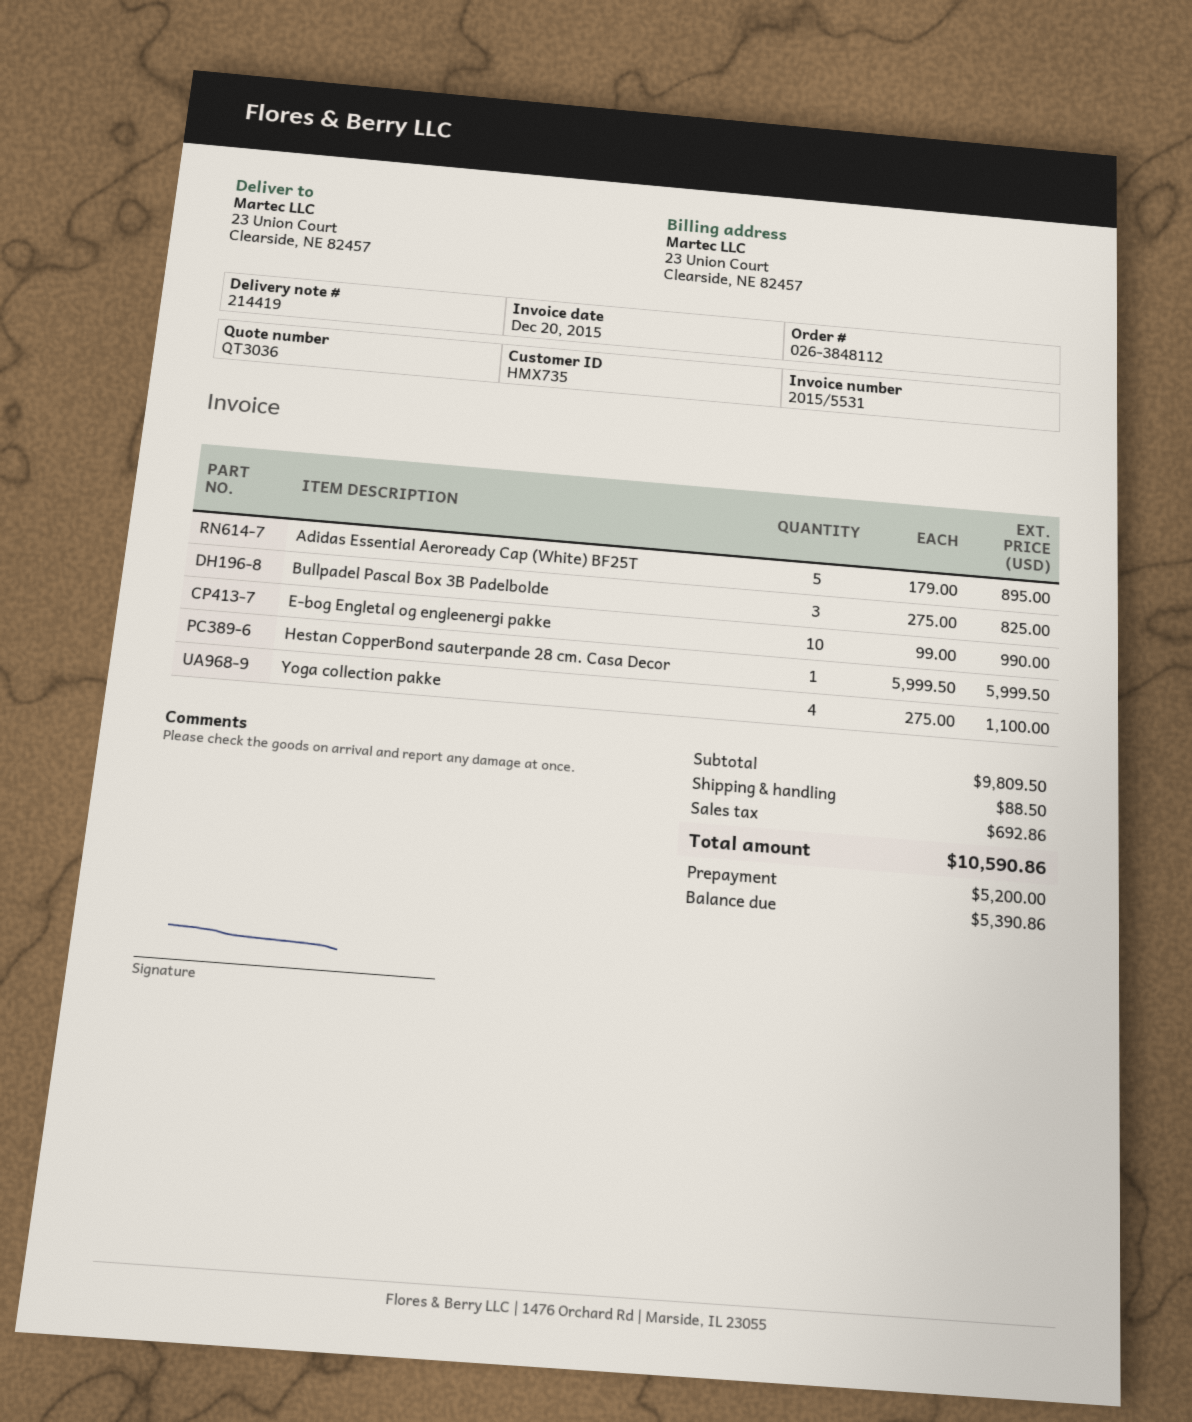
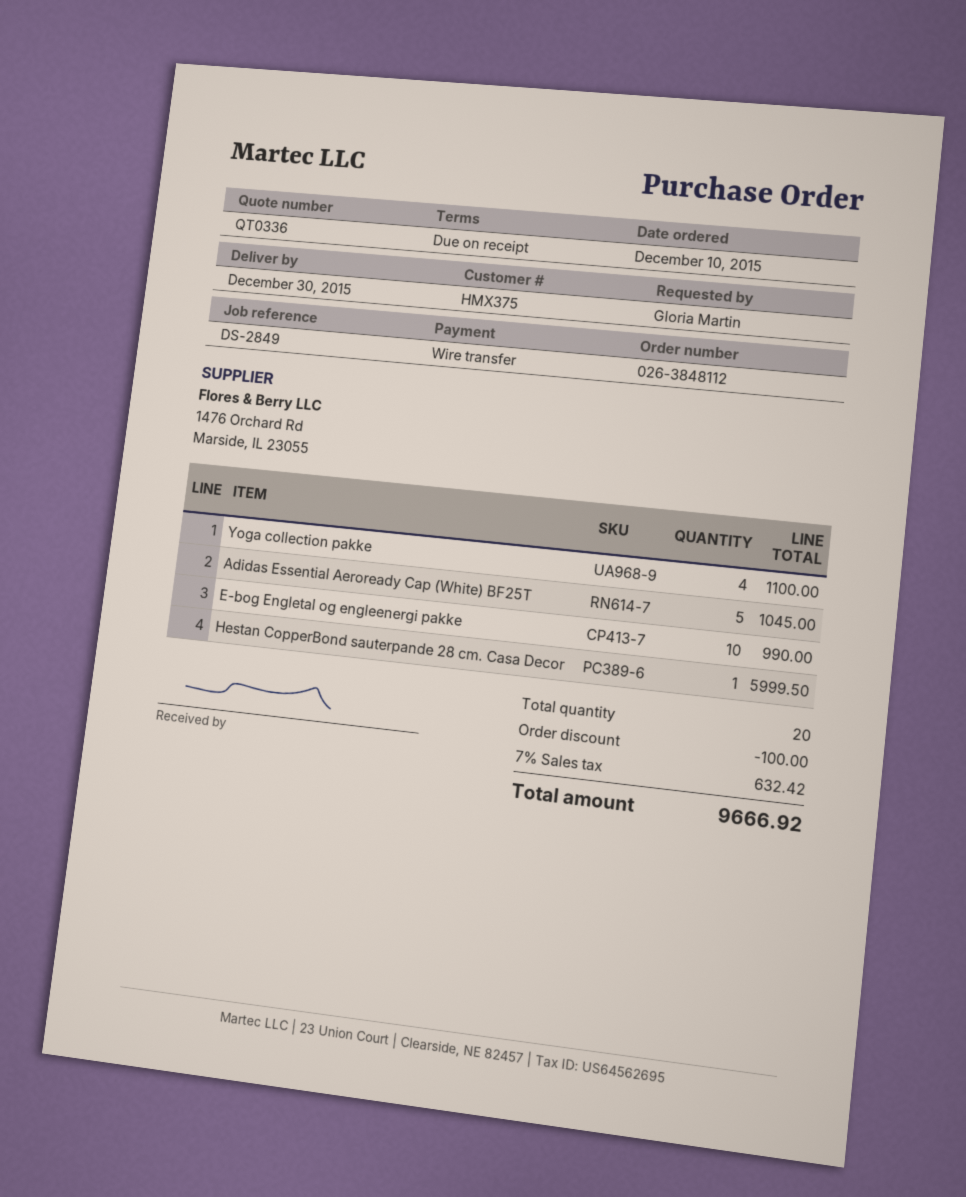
quote number: QT3036 -> QT0336
customer number: HMX735 -> HMX375
Adidas Essential Aeroready Cap (White) BF25T: 5 for 895.00 -> 5 for 1045.00
Bullpadel Pascal Box 3B Padelbolde: 3 for 825.00 -> none
discount: none -> 100.00
shipping: 88.50 -> none
tax: 692.86 -> 632.42
total: 10590.86 -> 9666.92

